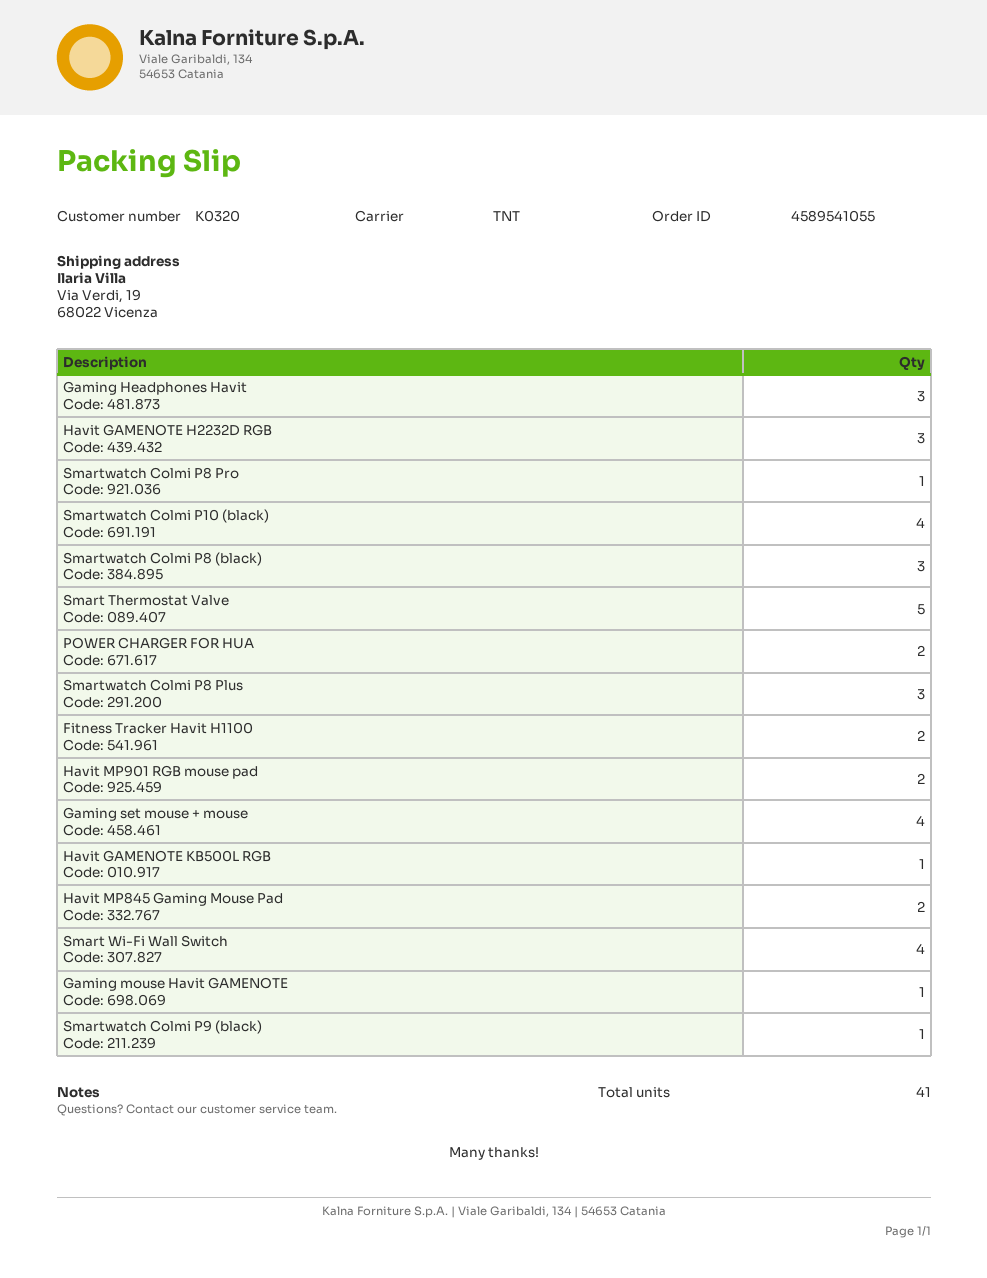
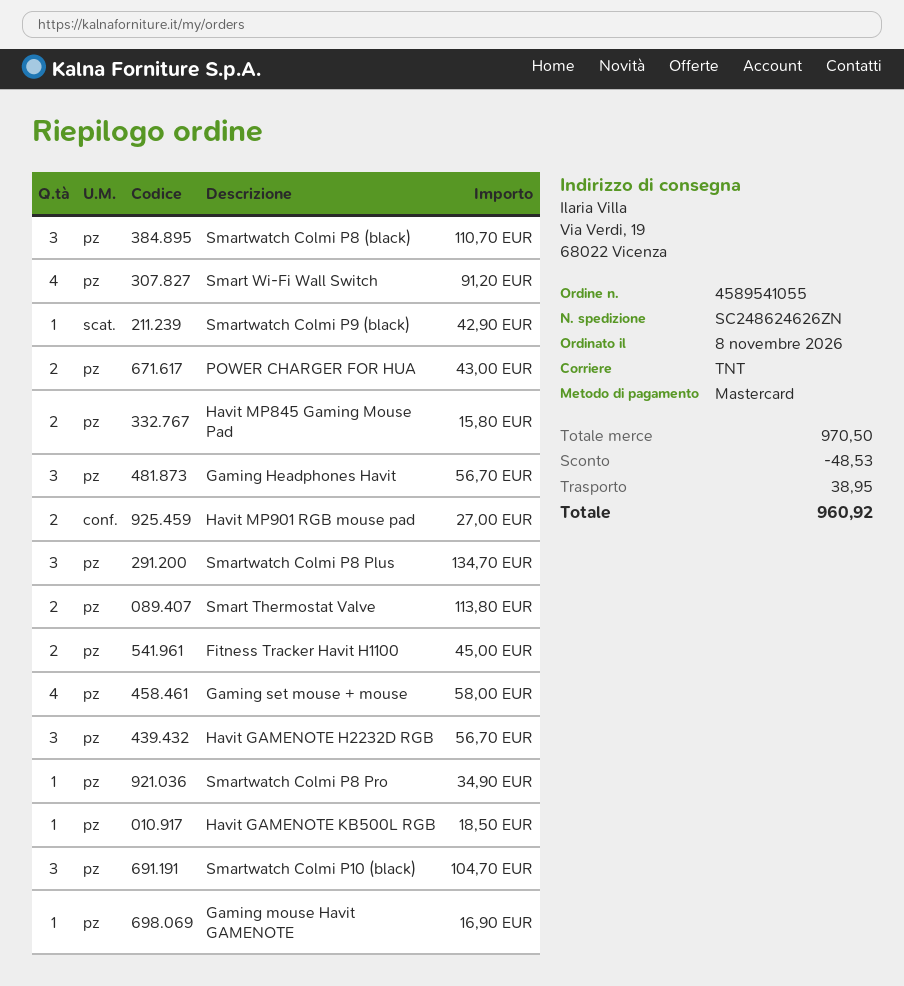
Smartwatch Colmi P10 (black): 4 -> 3
Smart Thermostat Valve: 5 -> 2

